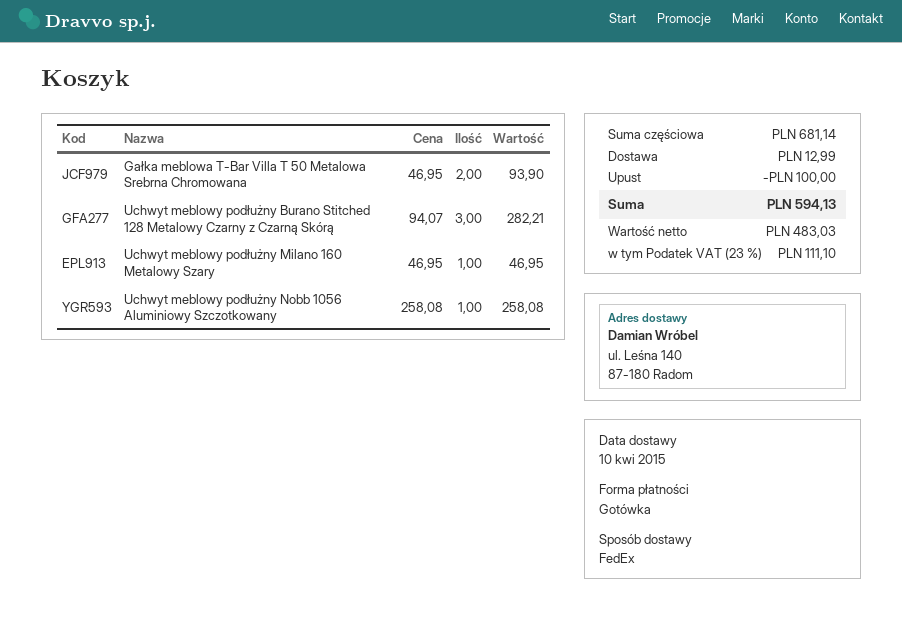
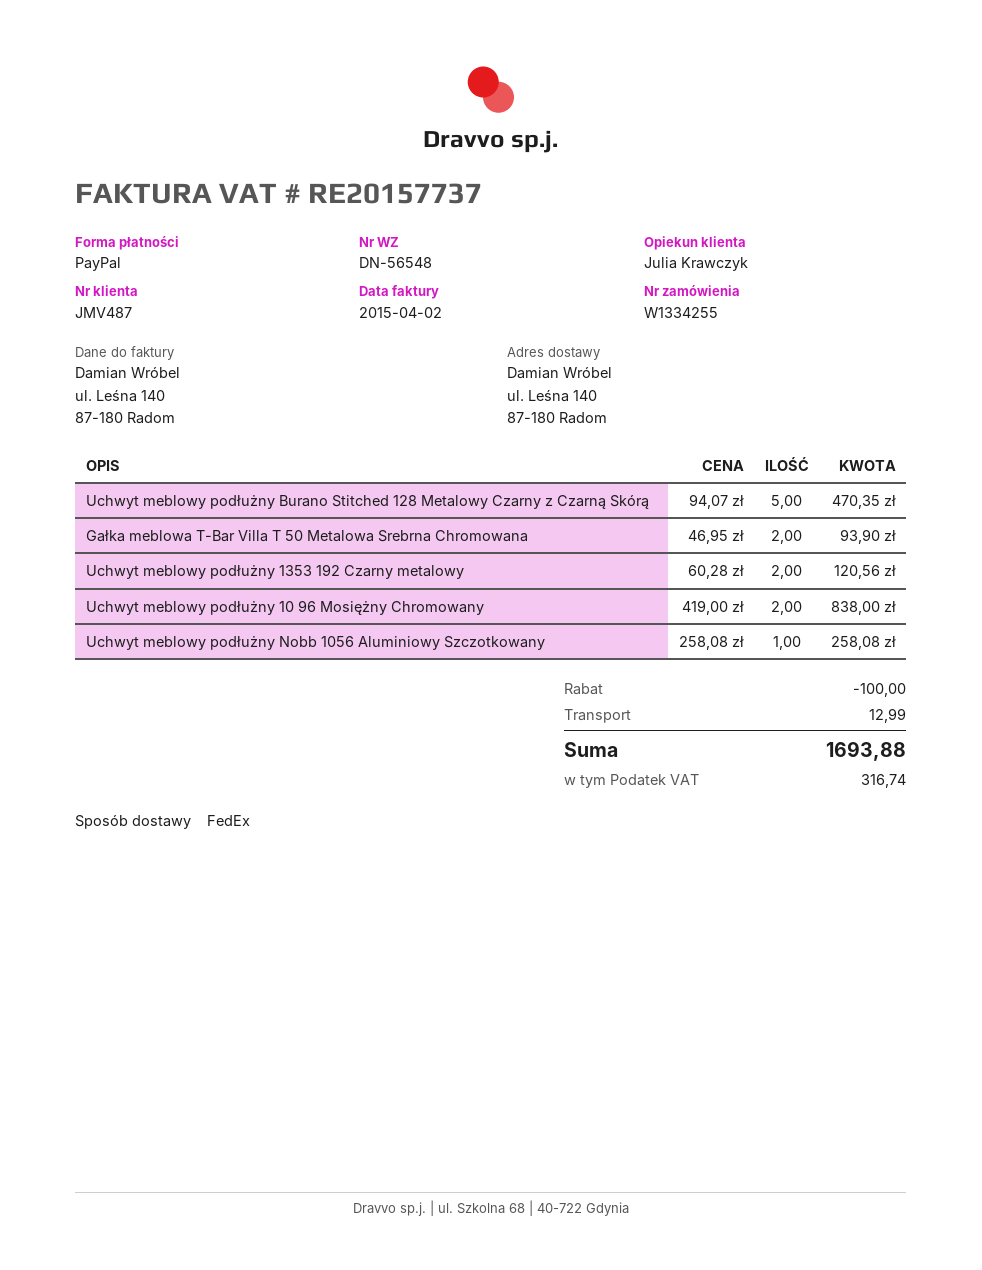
payment method: cash -> PayPal
Uchwyt meblowy podłużny Burano Stitched 128 Metalowy Czarny z Czarną Skórą: 3 x 94.07 = 282.21 -> 5 x 94.07 = 470.35
Uchwyt meblowy podłużny Milano 160 Metalowy Szary: 1 x 46.95 = 46.95 -> none
Uchwyt meblowy podłużny 1353 192 Czarny metalowy: none -> 2 x 60.28 = 120.56
Uchwyt meblowy podłużny 10 96 Mosiężny Chromowany: none -> 2 x 419.00 = 838.00
tax: 111.10 -> 316.74
total: 594.13 -> 1693.88

